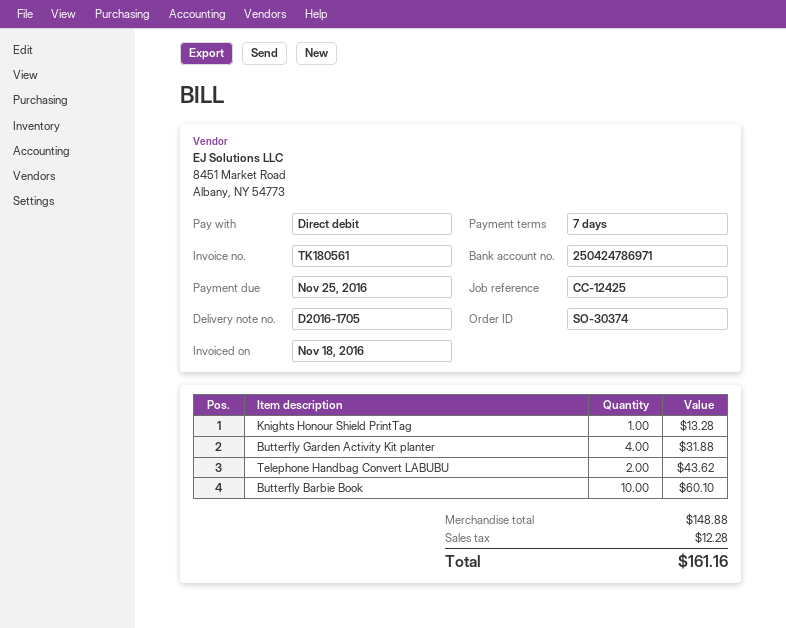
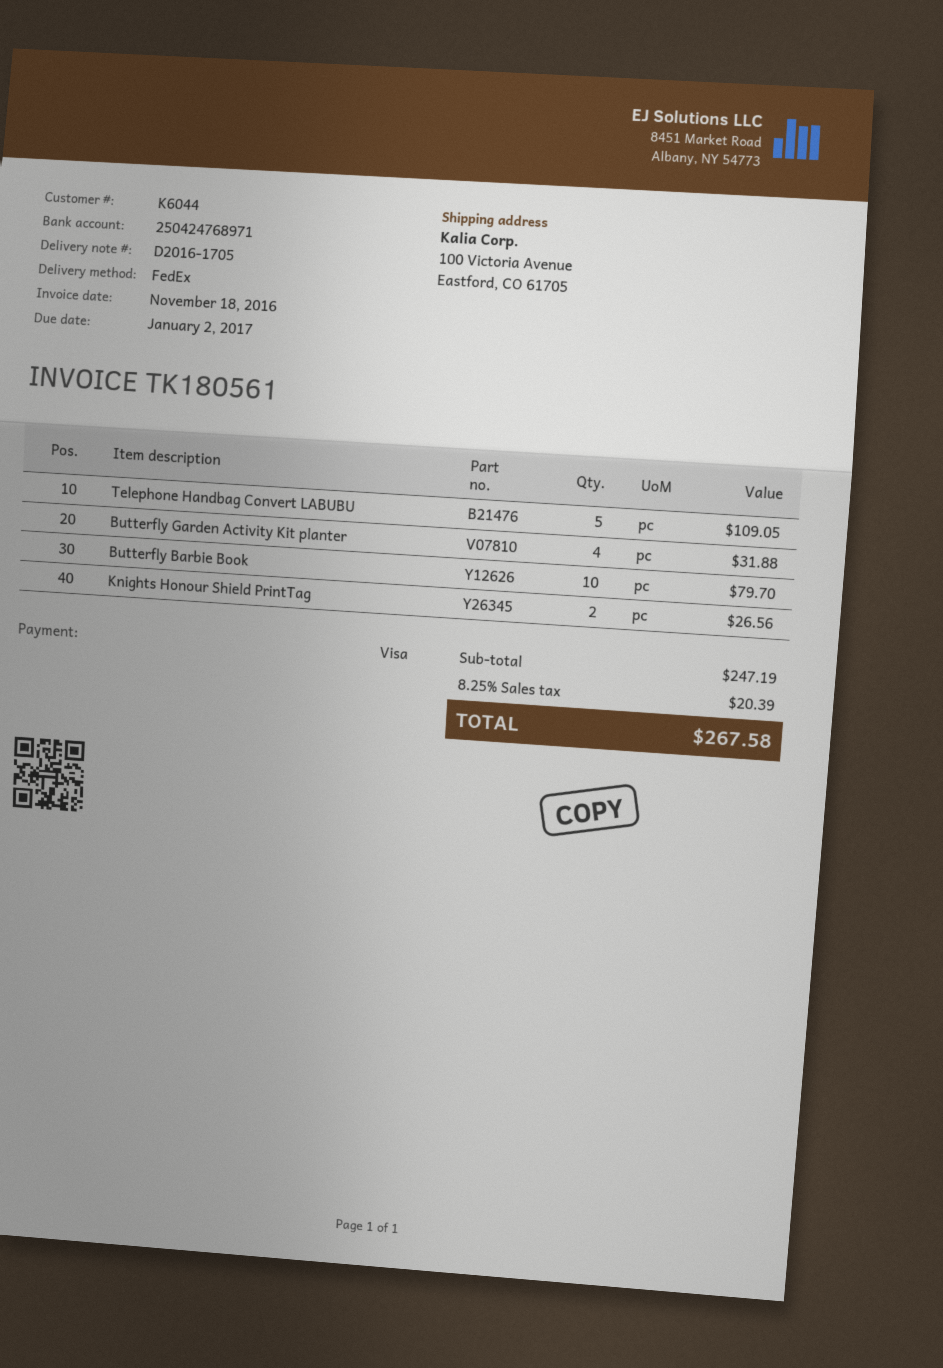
due date: 2016-11-25 -> 2017-01-02
payment method: direct debit -> Visa
bank account: 250424786971 -> 250424768971
Knights Honour Shield PrintTag: 1 for 13.28 -> 2 for 26.56
Telephone Handbag Convert LABUBU: 2 for 43.62 -> 5 for 109.05
Butterfly Barbie Book: 10 for 60.10 -> 10 for 79.70
subtotal: 148.88 -> 247.19
tax: 12.28 -> 20.39
total: 161.16 -> 267.58

